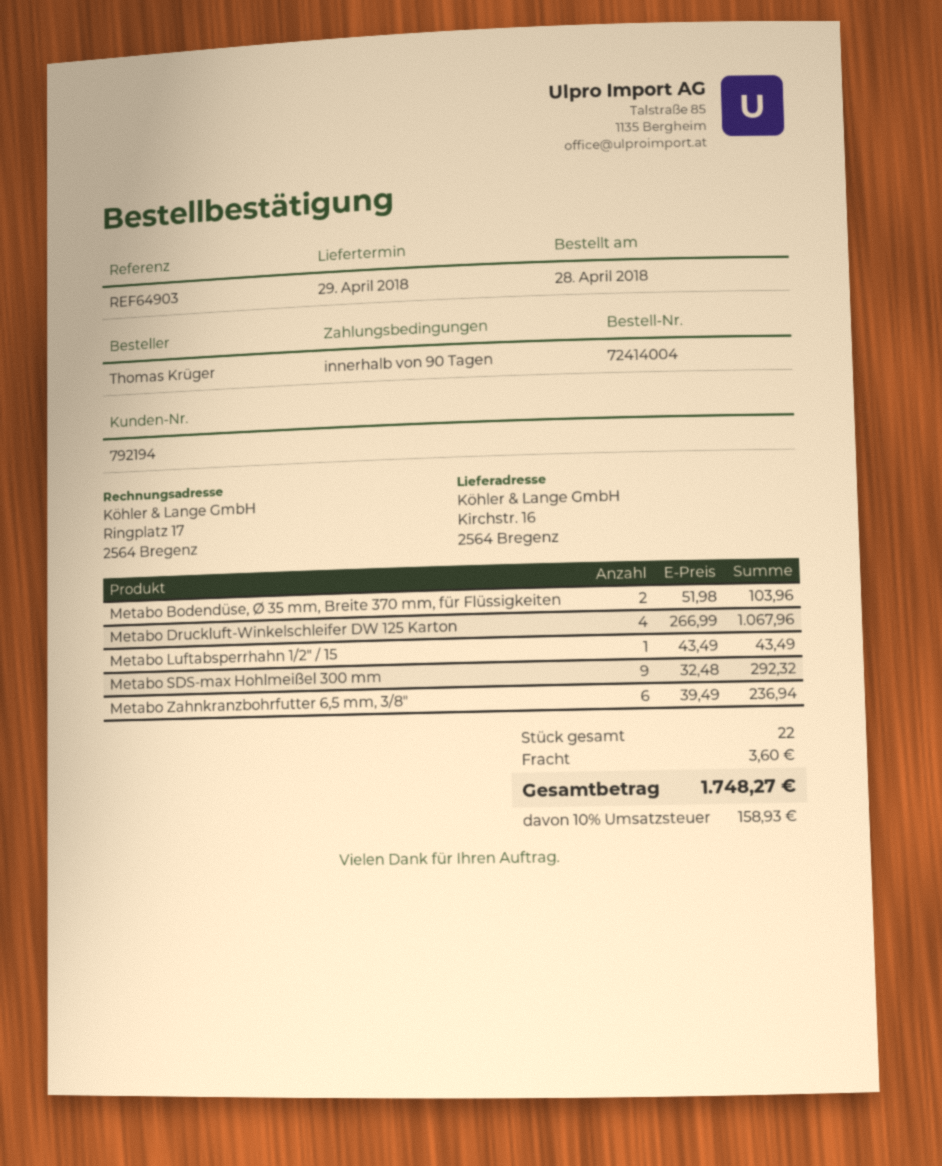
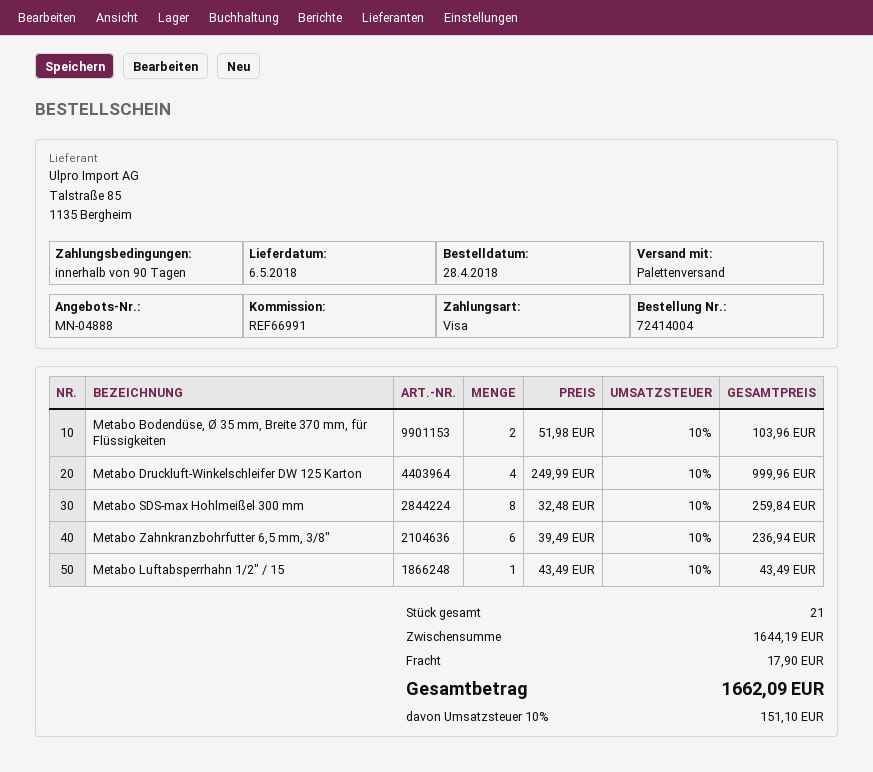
delivery date: 2018-04-29 -> 2018-05-06
reference: REF64903 -> REF66991
Metabo Druckluft-Winkelschleifer DW 125 Karton: 4 x 266.99 = 1067.96 -> 4 x 249.99 = 999.96
Metabo SDS-max Hohlmeißel 300 mm: 9 x 32.48 = 292.32 -> 8 x 32.48 = 259.84
total quantity: 22 -> 21
shipping: 3.60 -> 17.90
tax: 10% = 158.93 -> 10% = 151.10
total: 1748.27 -> 1662.09

